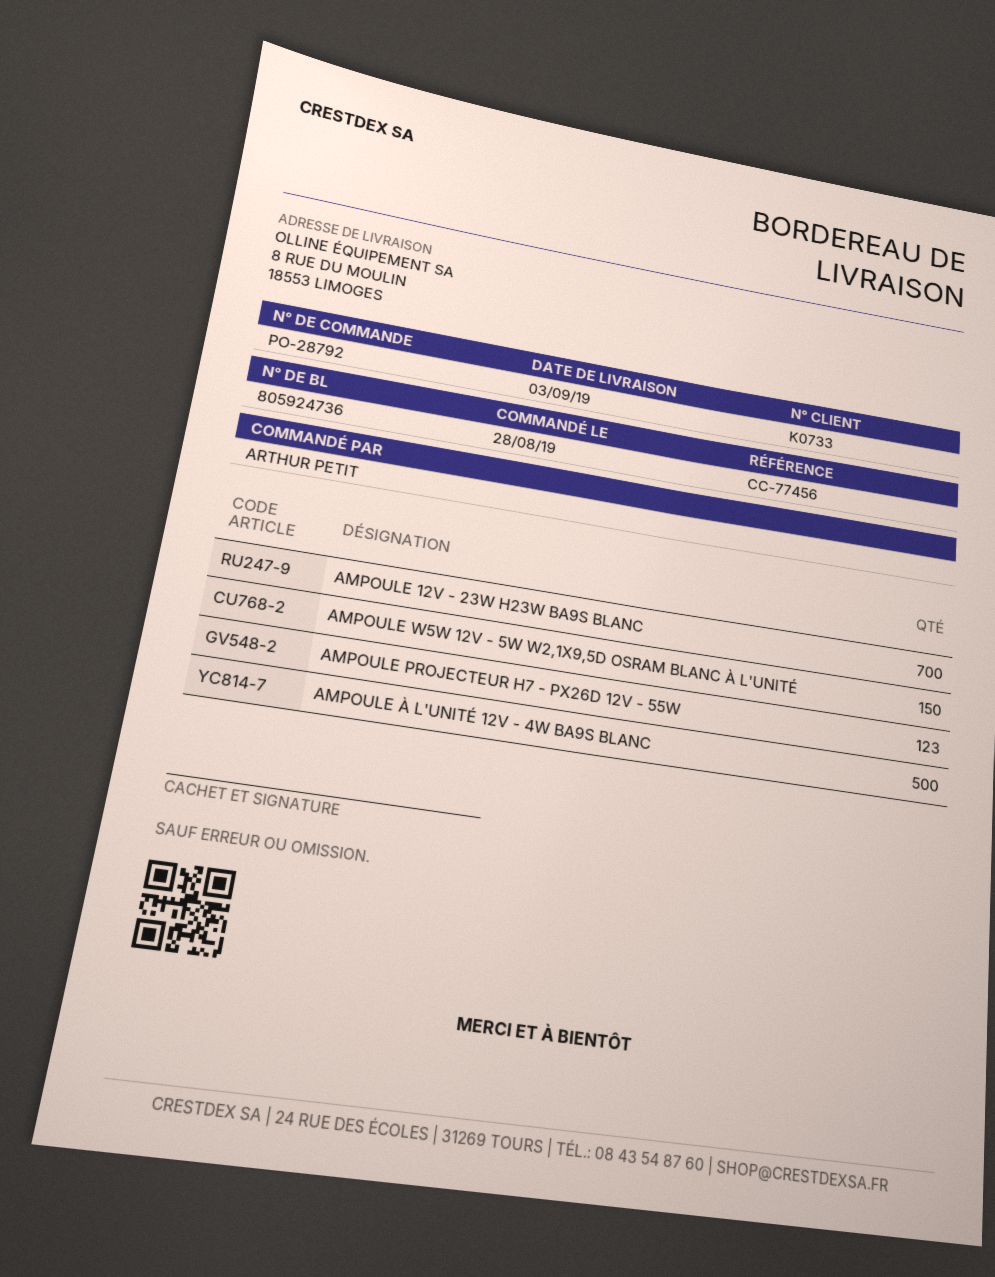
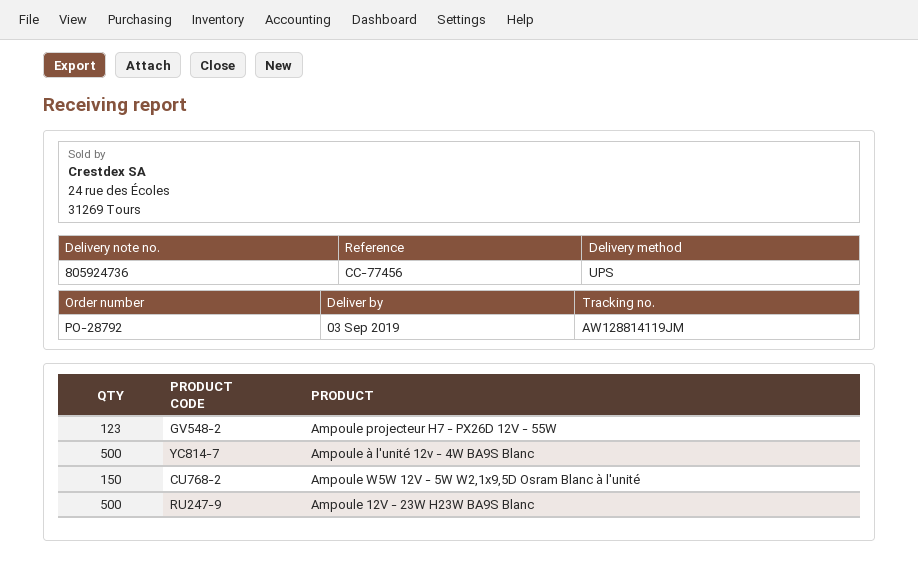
AMPOULE 12V - 23W H23W BA9S BLANC: 700 -> 500

